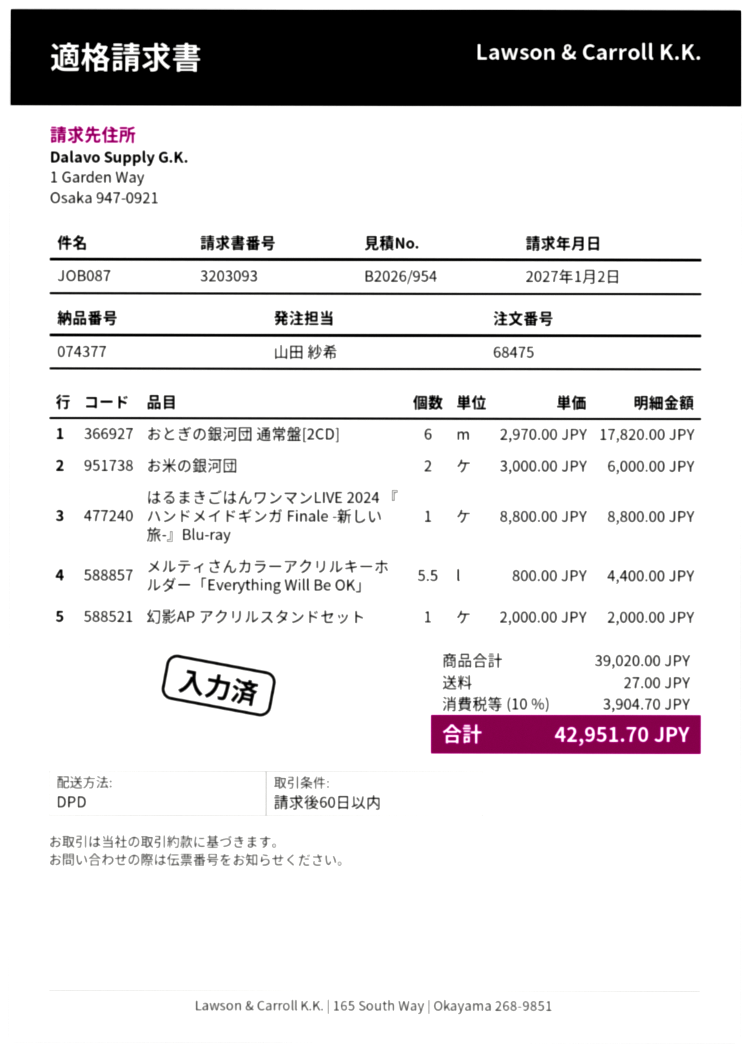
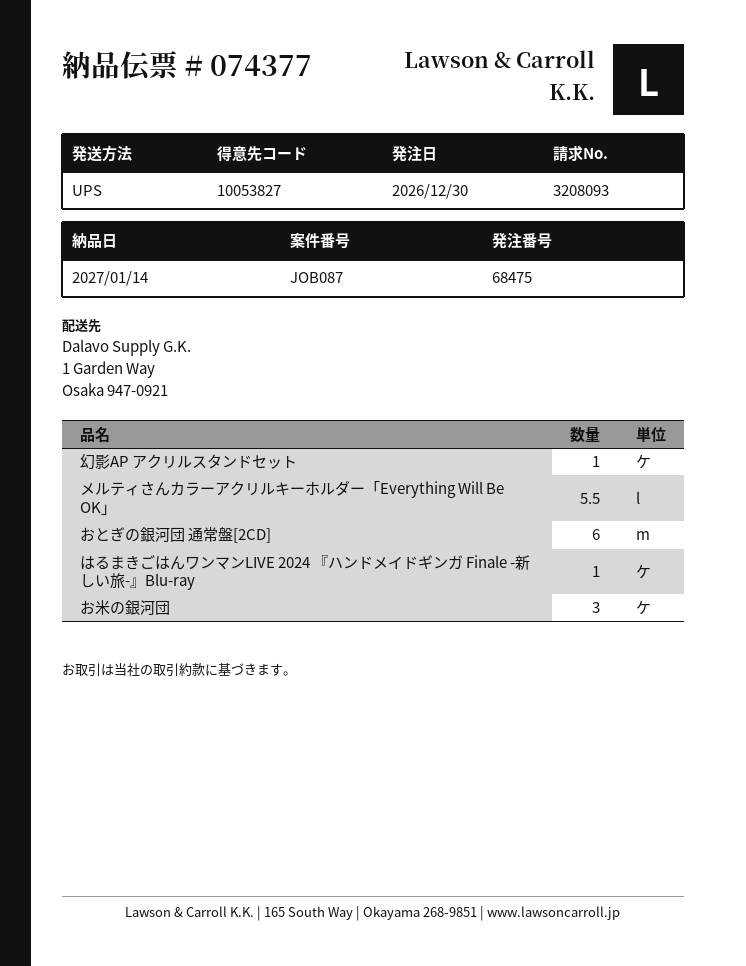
invoice number: 3203093 -> 3208093
shipping method: DPD -> UPS
お米の銀河団: 2 -> 3

